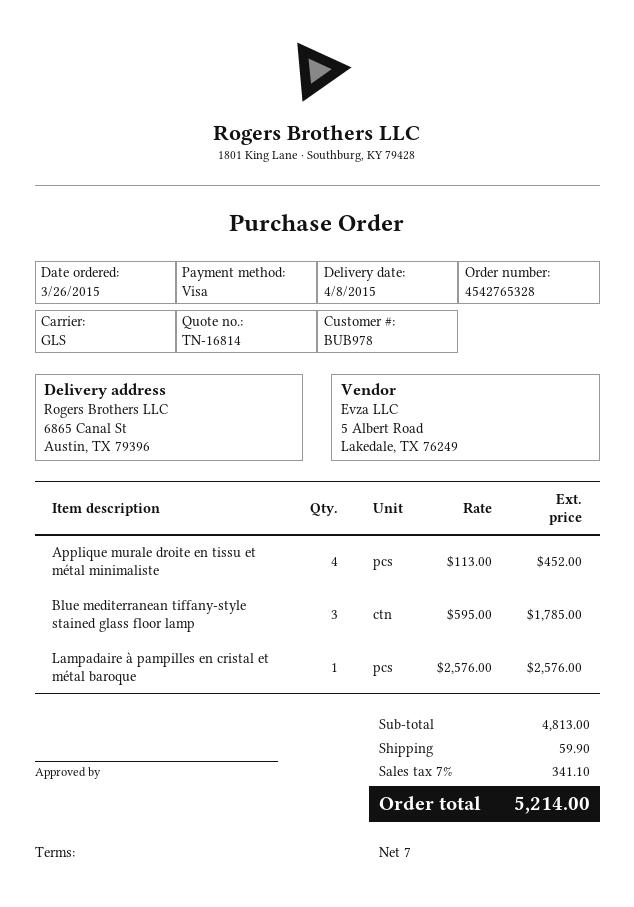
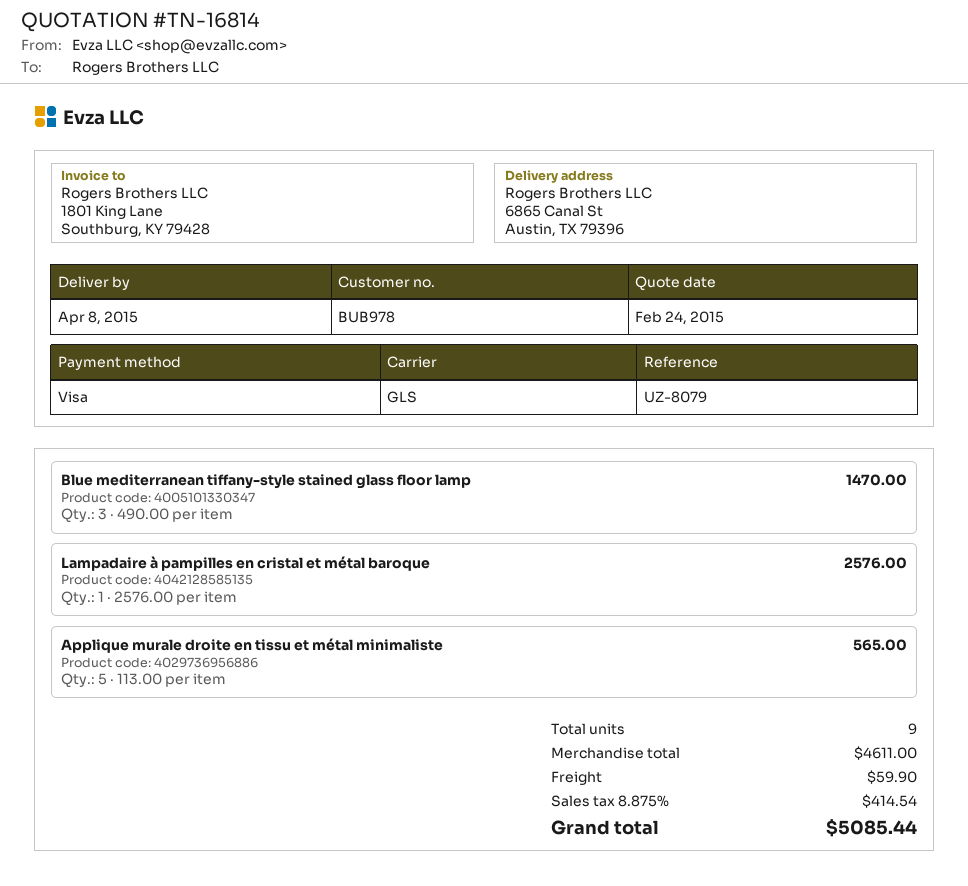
Applique murale droite en tissu et métal minimaliste: 4 x 113.00 = 452.00 -> 5 x 113.00 = 565.00
Blue mediterranean tiffany-style stained glass floor lamp: 3 x 595.00 = 1785.00 -> 3 x 490.00 = 1470.00
subtotal: 4813.00 -> 4611.00
tax: 7% = 341.10 -> 8.875% = 414.54
total: 5214.00 -> 5085.44

